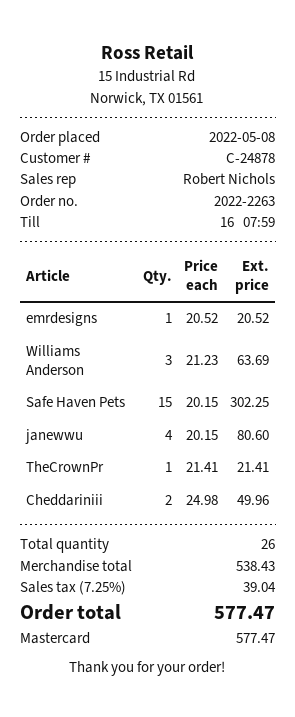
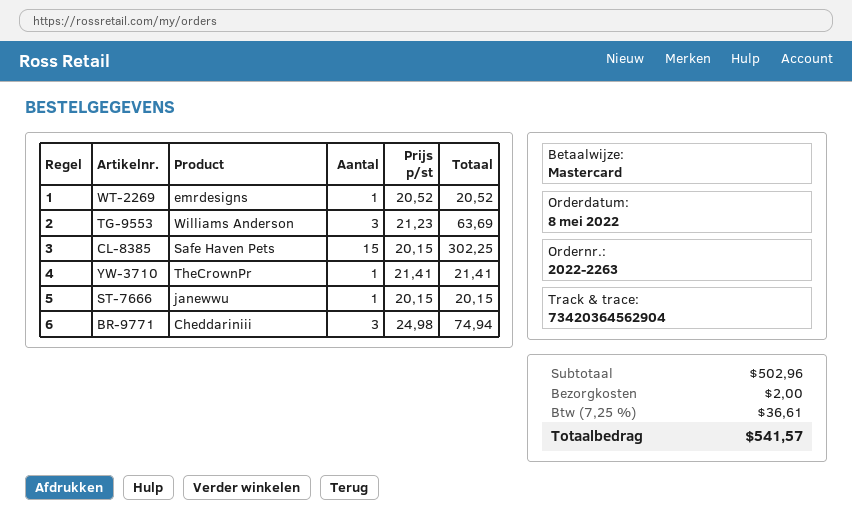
janewwu: 4 x 20.15 = 80.60 -> 1 x 20.15 = 20.15
Cheddariniii: 2 x 24.98 = 49.96 -> 3 x 24.98 = 74.94
subtotal: 538.43 -> 502.96
shipping: none -> 2.00
tax: 7.25% = 39.04 -> 7.25% = 36.61
total: 577.47 -> 541.57

